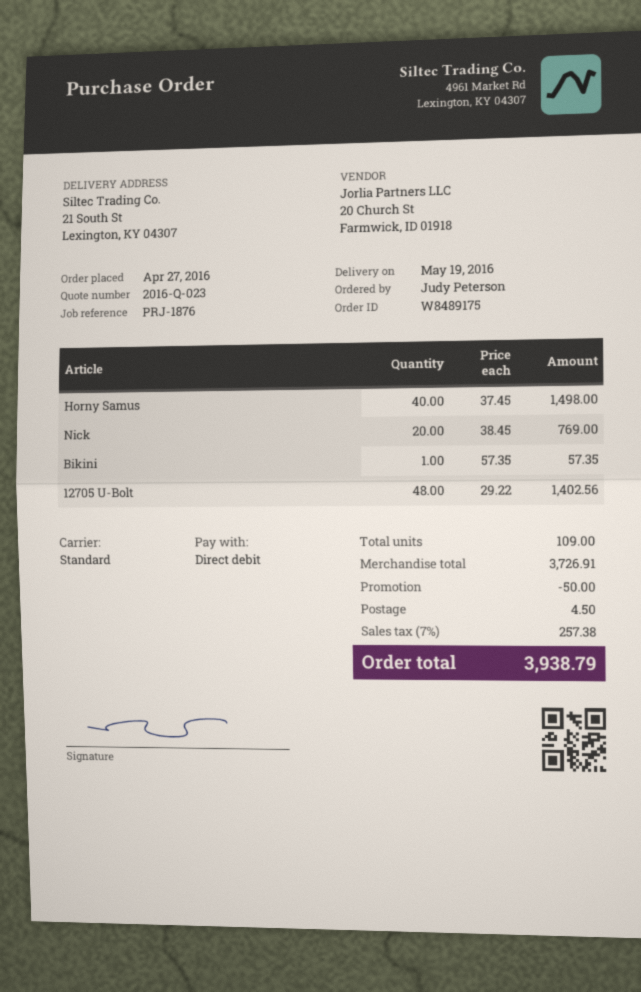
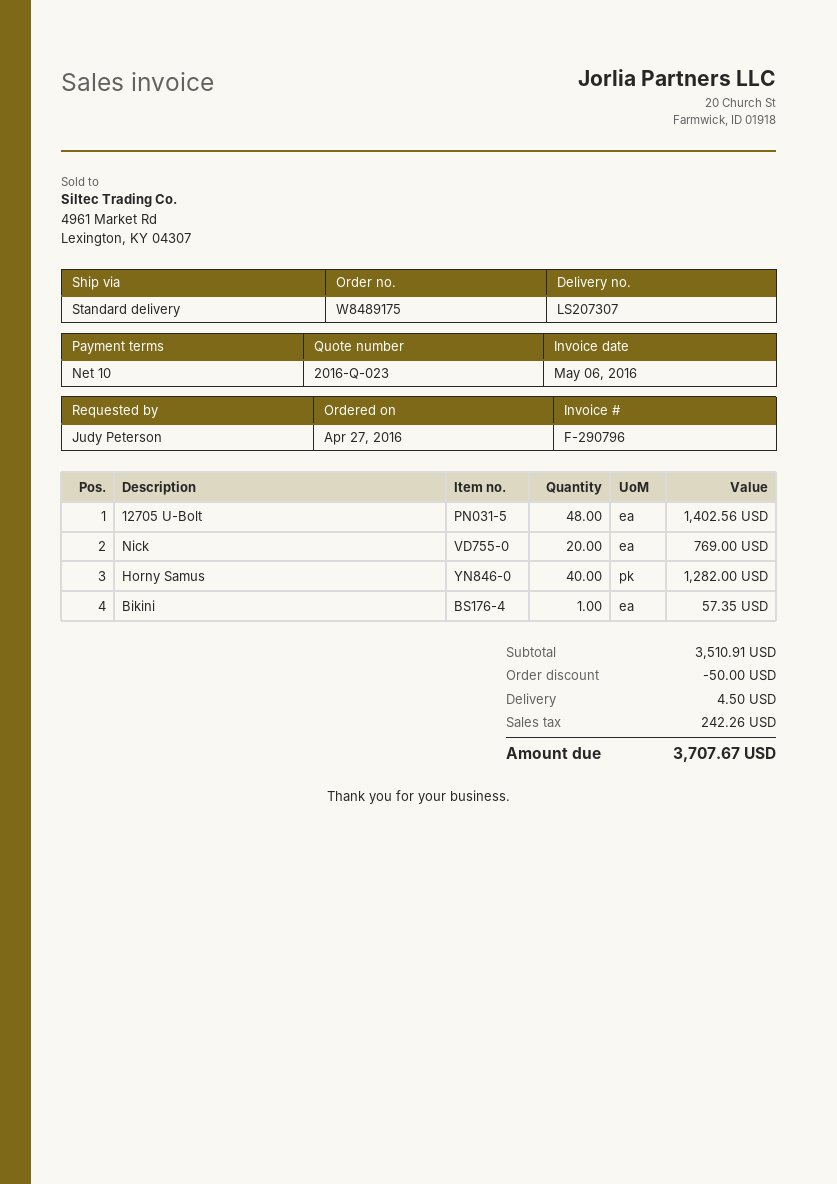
Horny Samus: 40 for 1498.00 -> 40 for 1282.00
subtotal: 3726.91 -> 3510.91
tax: 257.38 -> 242.26
total: 3938.79 -> 3707.67

